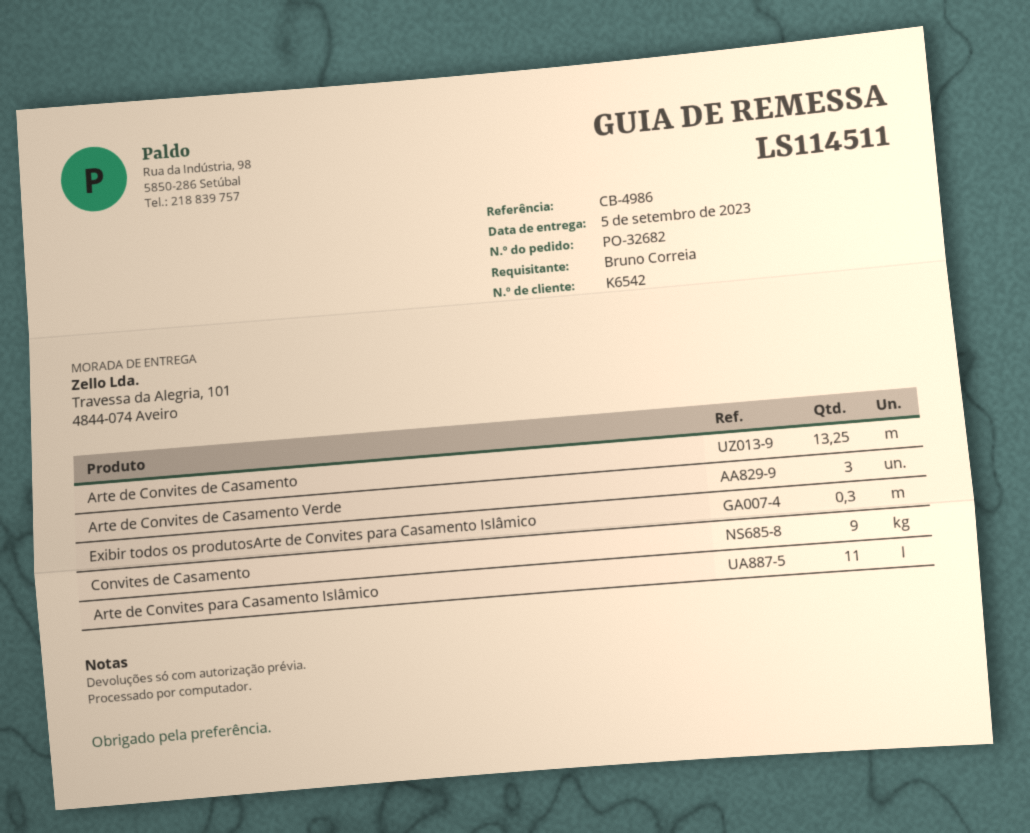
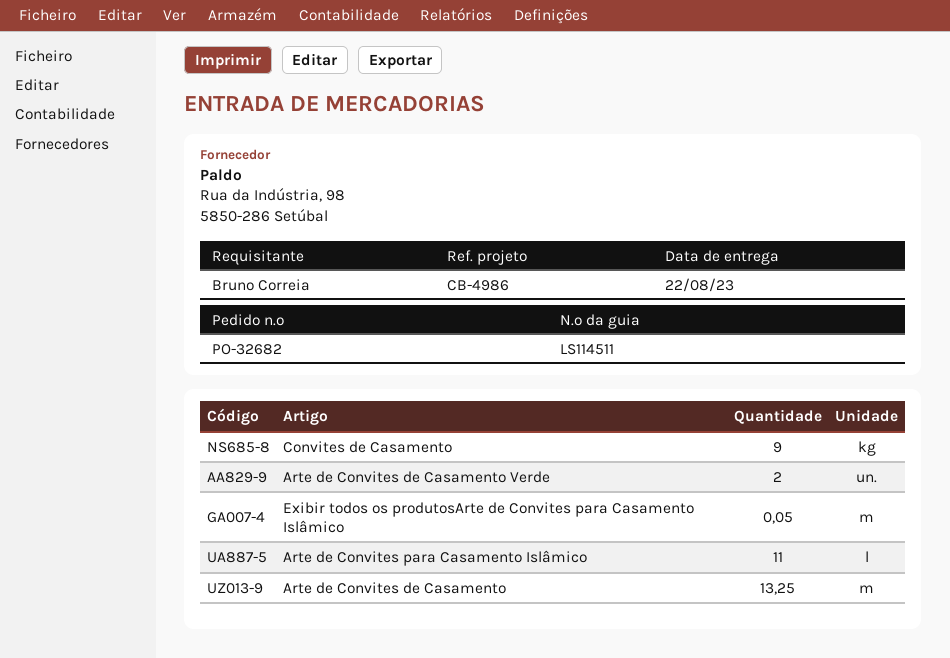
delivery date: 2023-09-05 -> 2023-08-22
Arte de Convites de Casamento Verde: 3 -> 2
Exibir todos os produtosArte de Convites para Casamento Islâmico: 0.3 -> 0.05

